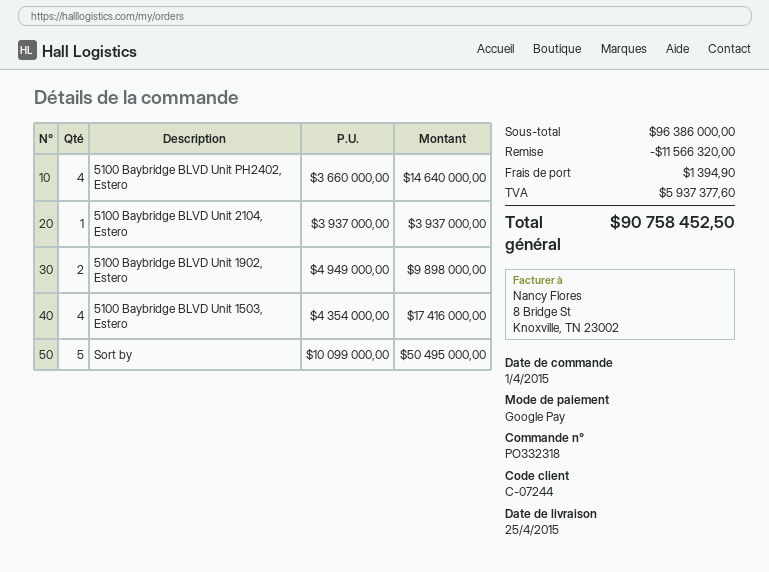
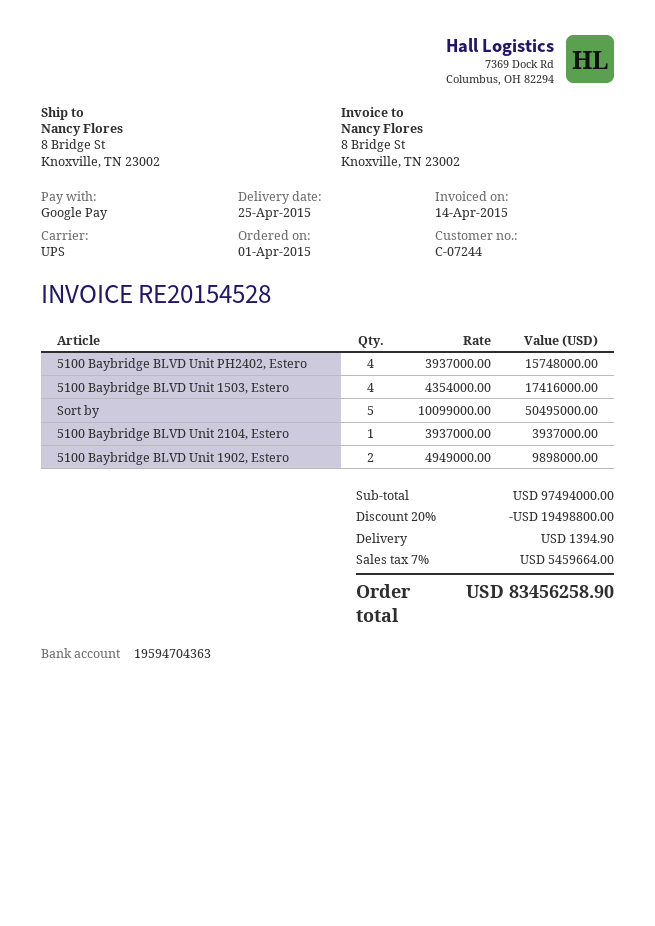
5100 Baybridge BLVD Unit PH2402, Estero: 4 x 3660000.00 = 14640000.00 -> 4 x 3937000.00 = 15748000.00
subtotal: 96386000.00 -> 97494000.00
discount: 11566320.00 -> 19498800.00
tax: 5937377.60 -> 5459664.00
total: 90758452.50 -> 83456258.90

